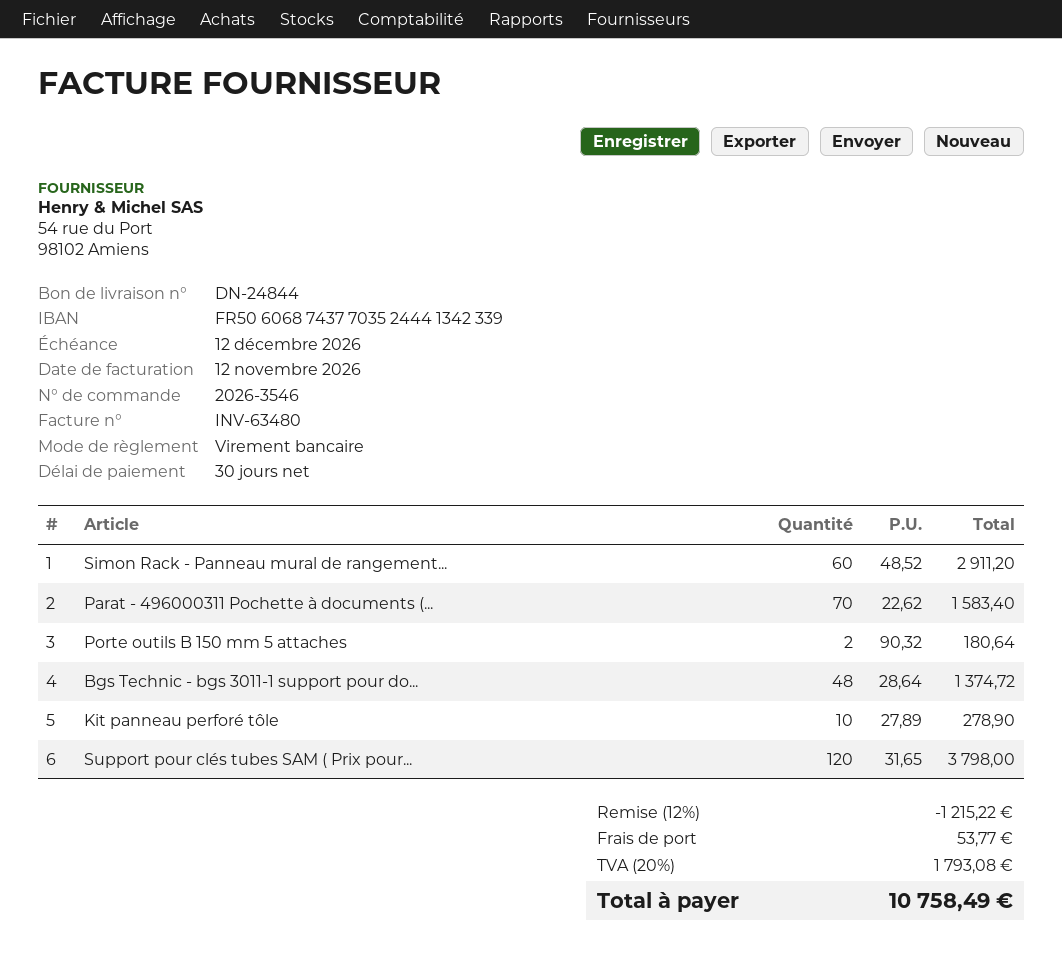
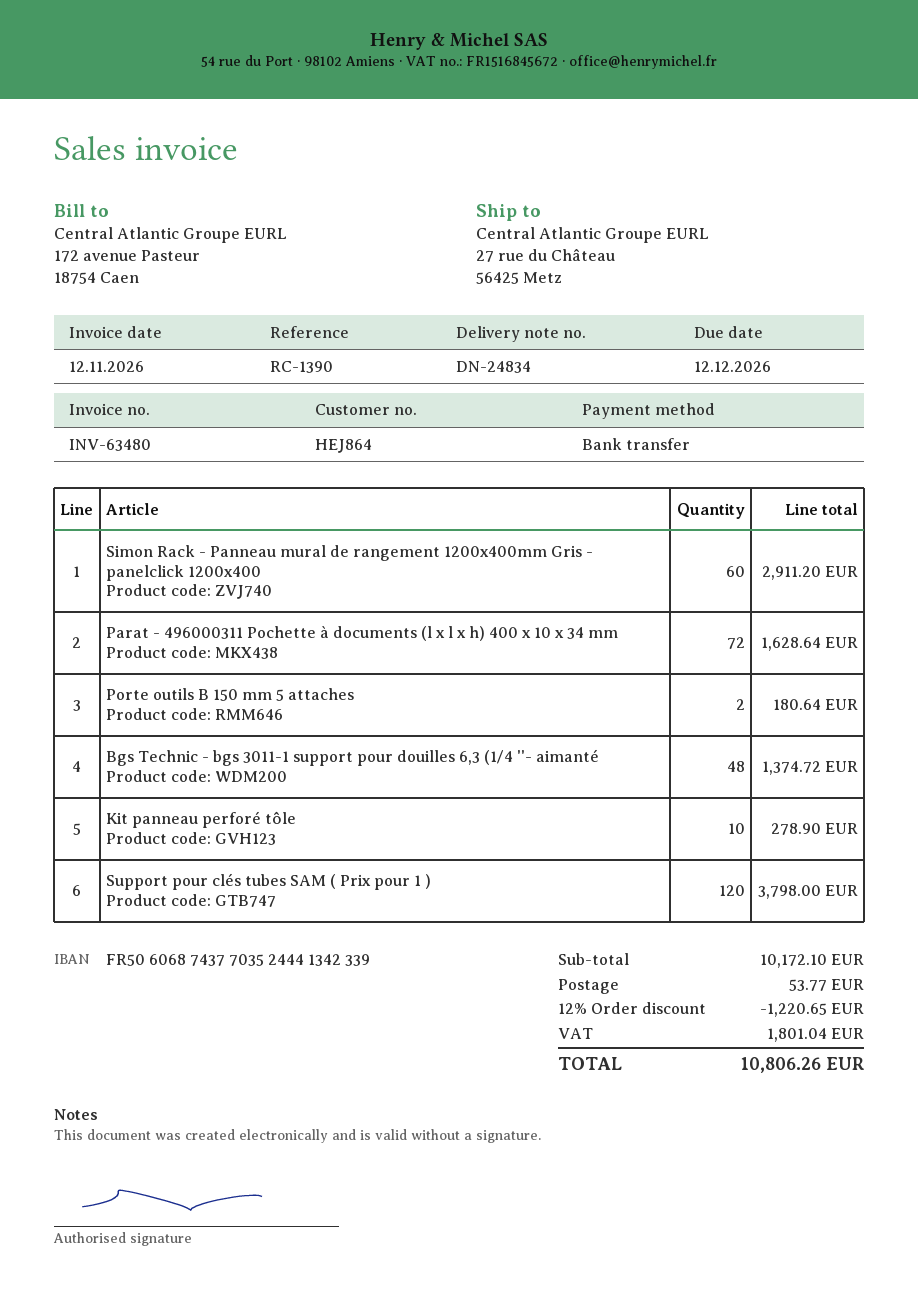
delivery note number: DN-24844 -> DN-24834
Parat - 496000311 Pochette à documents (...: 70 for 1583.40 -> 72 for 1628.64
discount: 12% = 1215.22 -> 12% = 1220.65
tax: 1793.08 -> 1801.04
total: 10758.49 -> 10806.26

